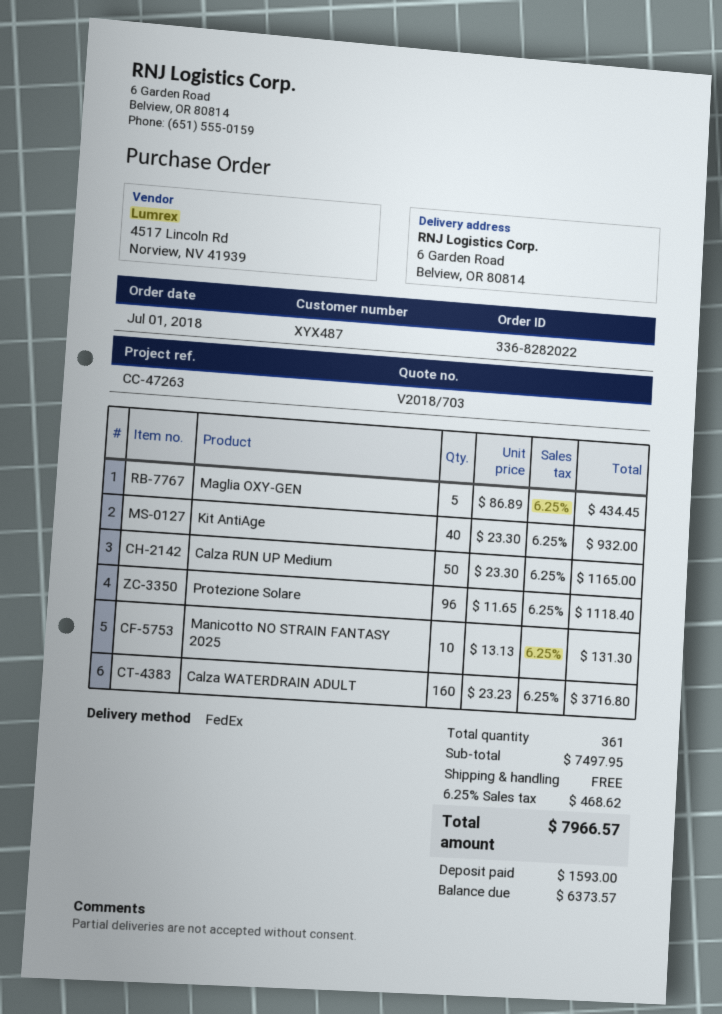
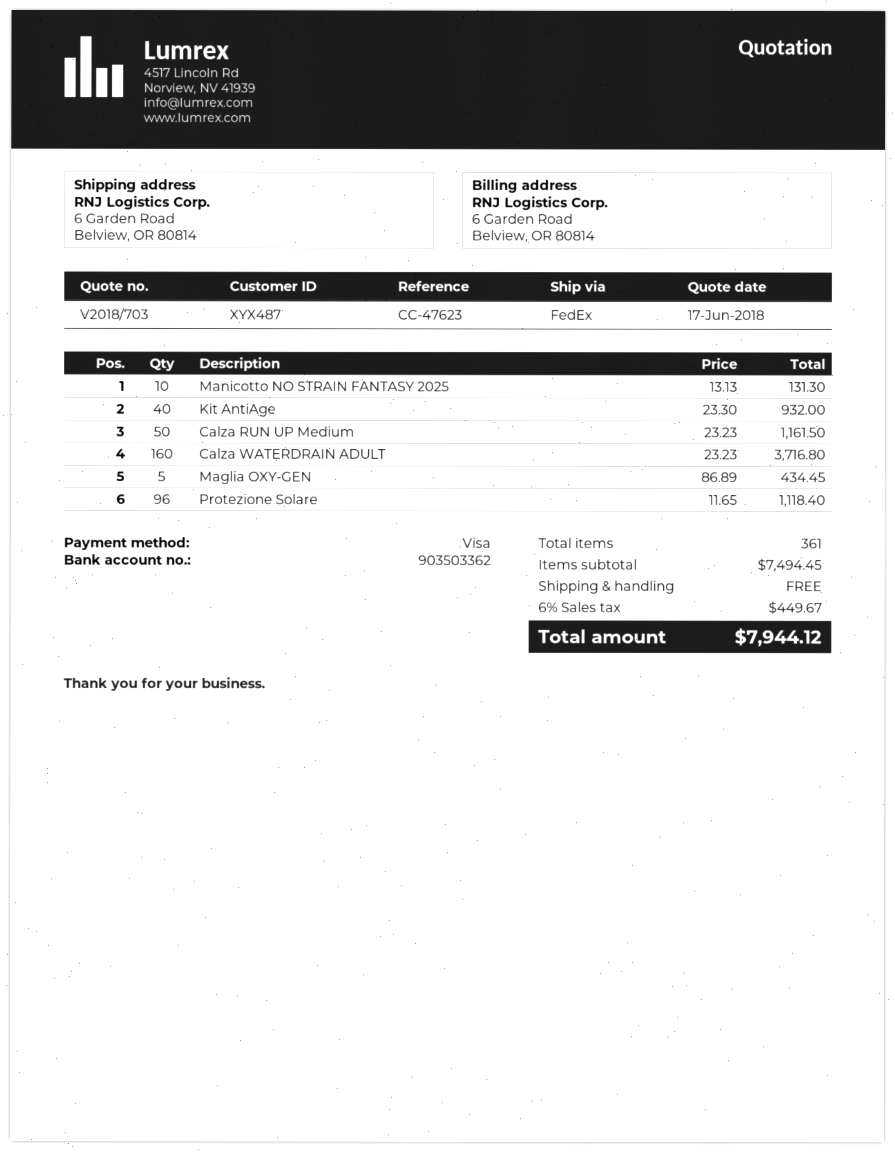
reference: CC-47263 -> CC-47623
Calza RUN UP Medium: 50 x 23.30 = 1165.00 -> 50 x 23.23 = 1161.50
subtotal: 7497.95 -> 7494.45
tax: 6.25% = 468.62 -> 6% = 449.67
total: 7966.57 -> 7944.12

